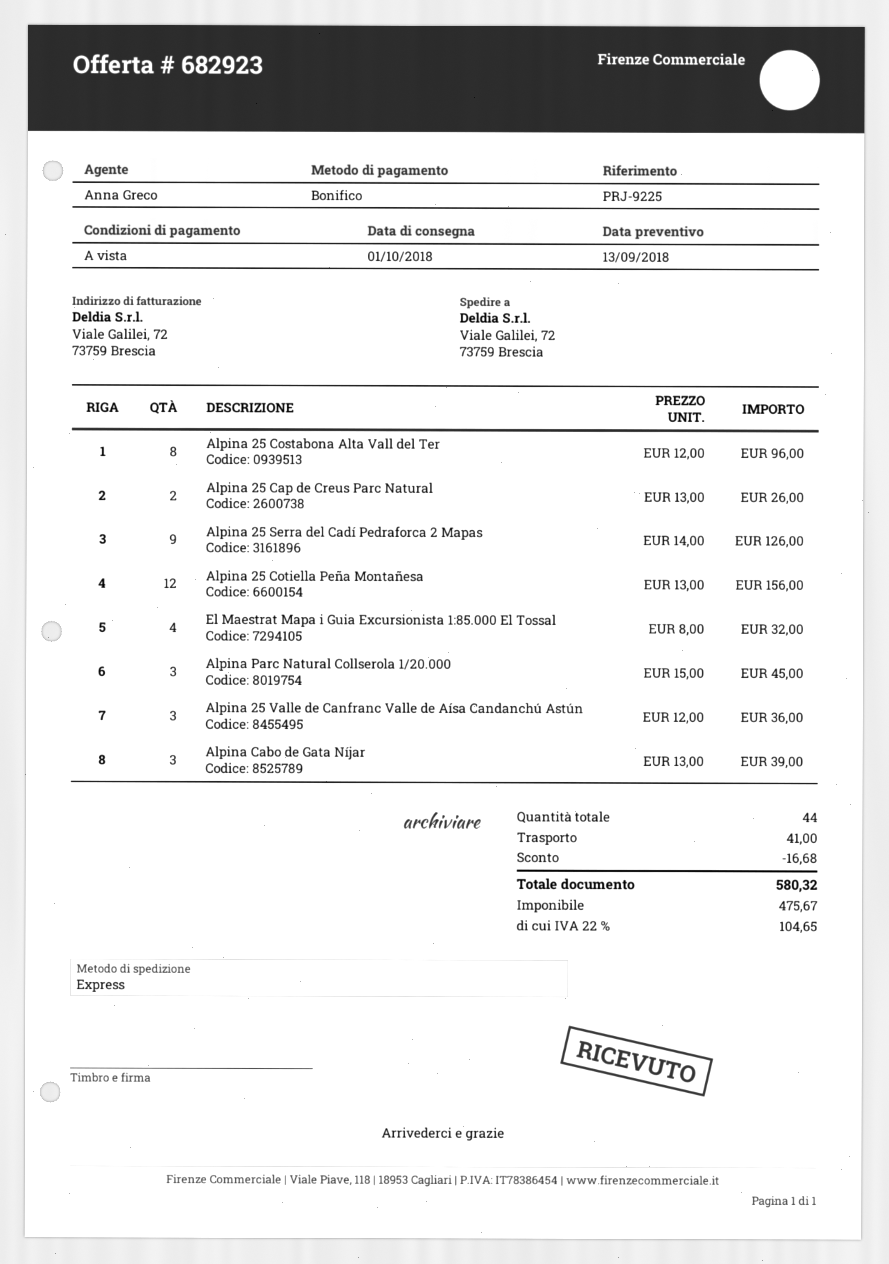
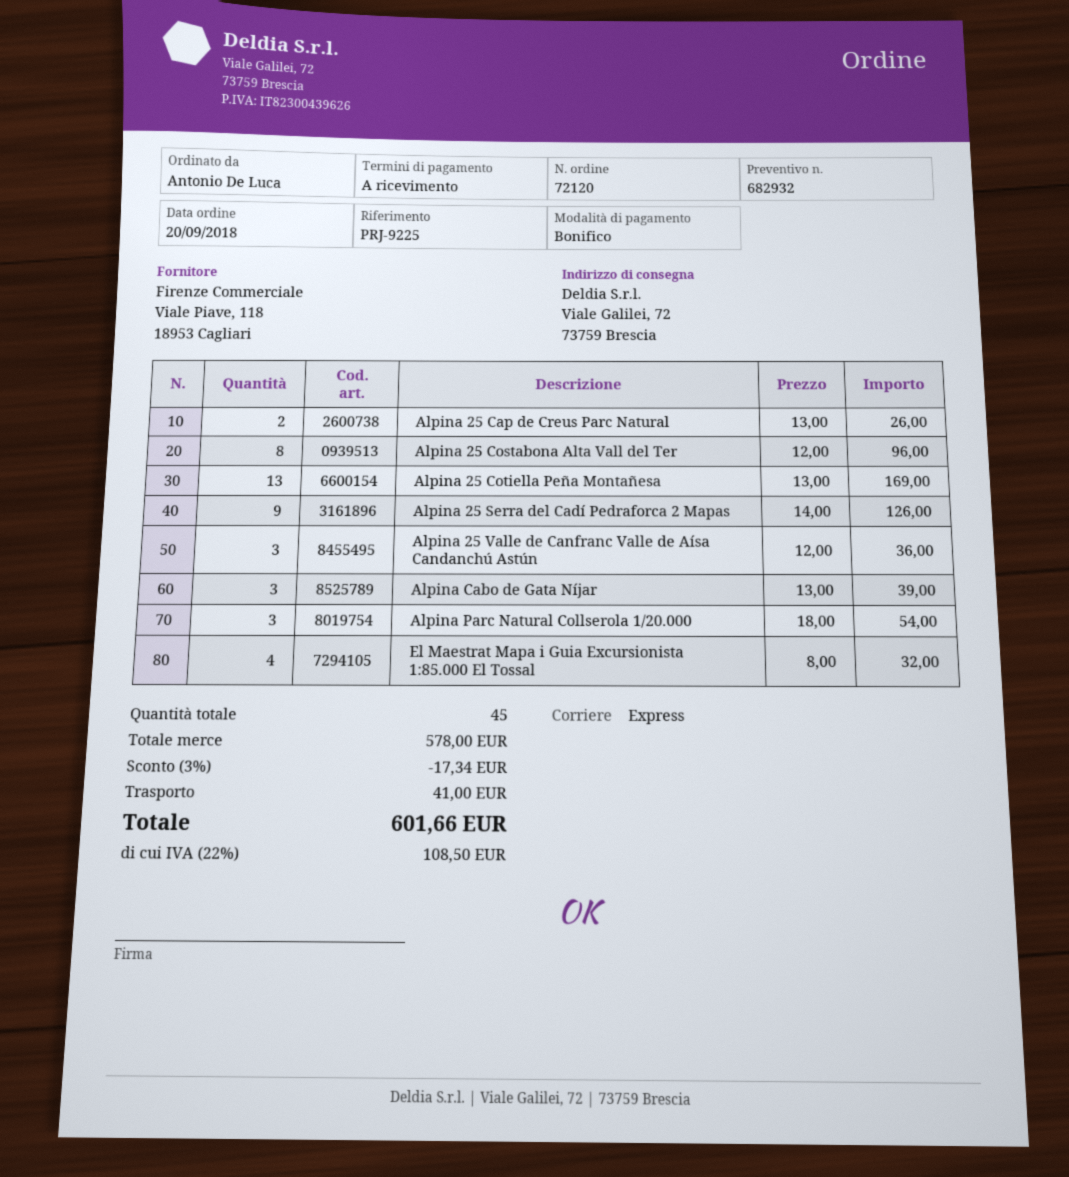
quote number: 682923 -> 682932
Alpina 25 Cotiella Peña Montañesa: 12 x 13.00 = 156.00 -> 13 x 13.00 = 169.00
Alpina Parc Natural Collserola 1/20.000: 3 x 15.00 = 45.00 -> 3 x 18.00 = 54.00
total quantity: 44 -> 45
discount: 16.68 -> 17.34
tax: 22% = 104.65 -> 22% = 108.50
total: 580.32 -> 601.66

